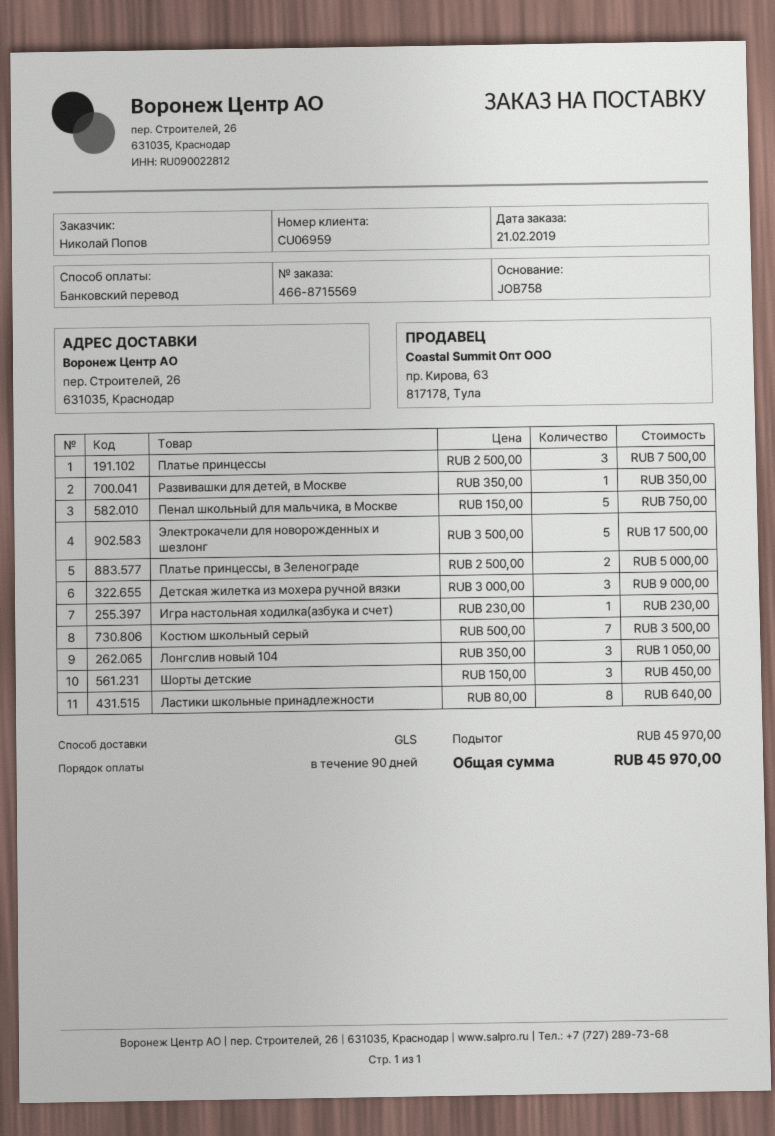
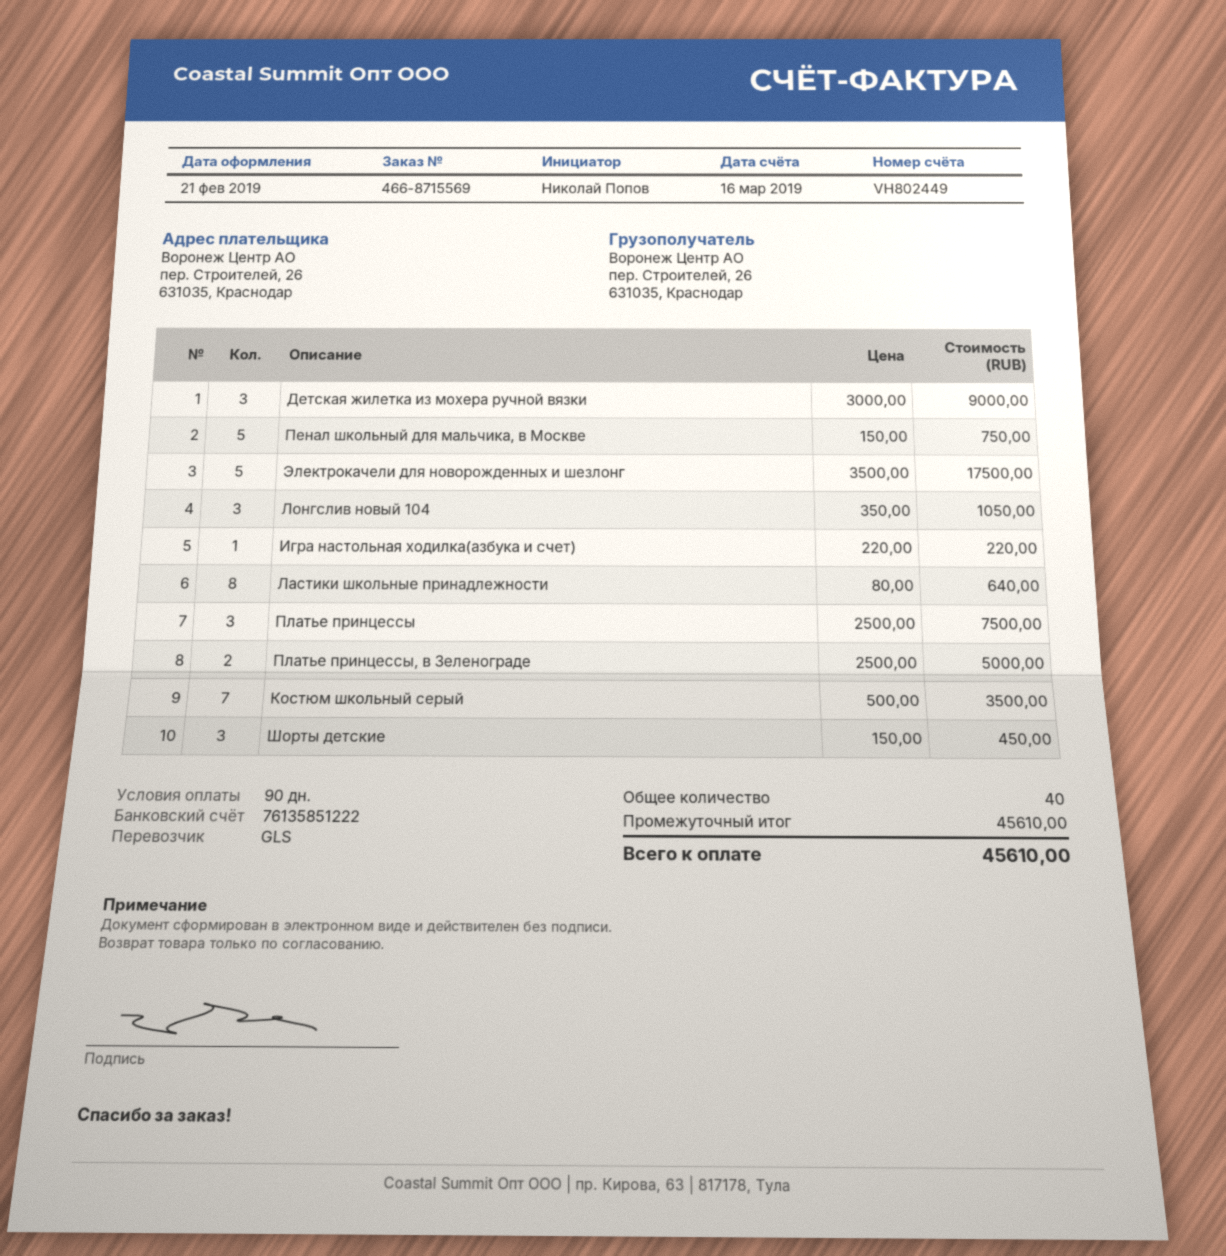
Развивашки для детей, в Москве: 1 x 350.00 = 350.00 -> none
Игра настольная ходилка(азбука и счет): 1 x 230.00 = 230.00 -> 1 x 220.00 = 220.00
subtotal: 45970.00 -> 45610.00
total: 45970.00 -> 45610.00

